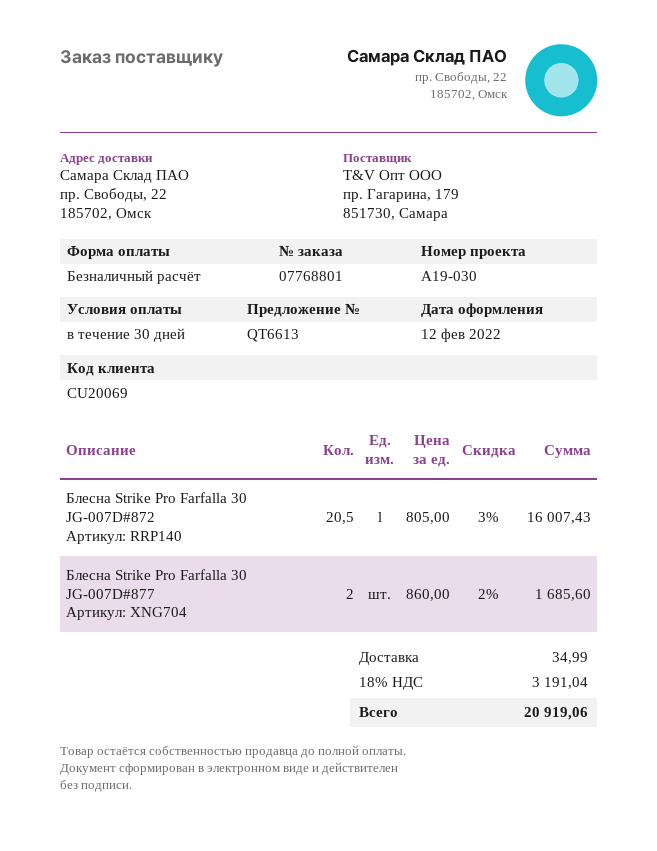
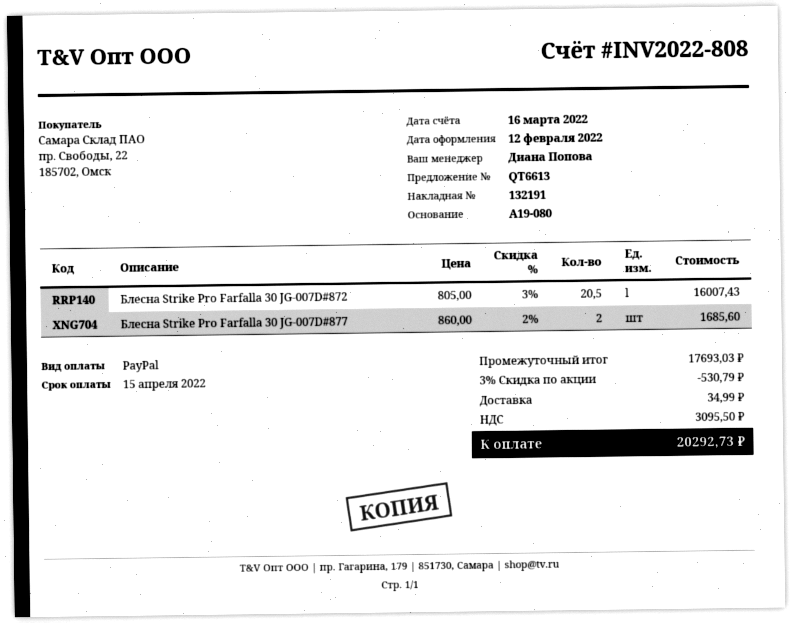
reference: A19-030 -> A19-080
payment method: bank transfer -> PayPal
discount: none -> 3% = 530.79
tax: 3191.04 -> 3095.50
total: 20919.06 -> 20292.73

